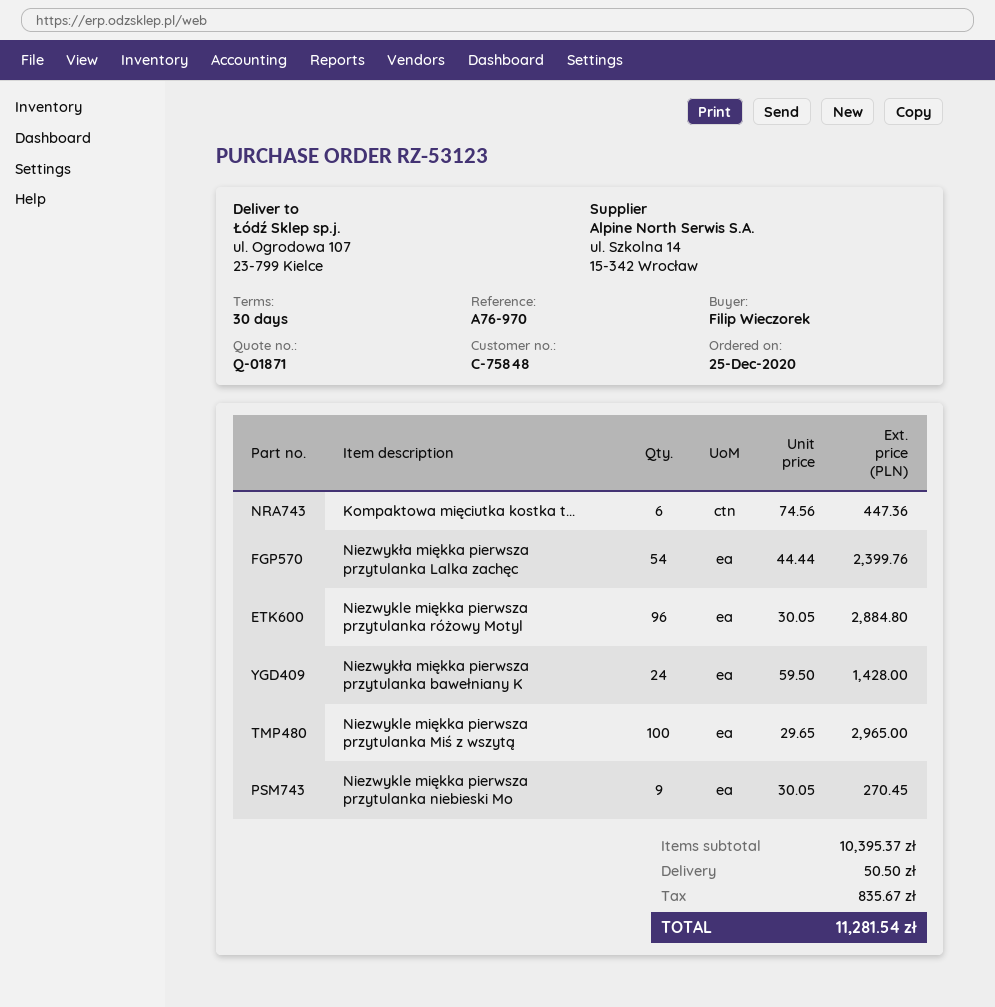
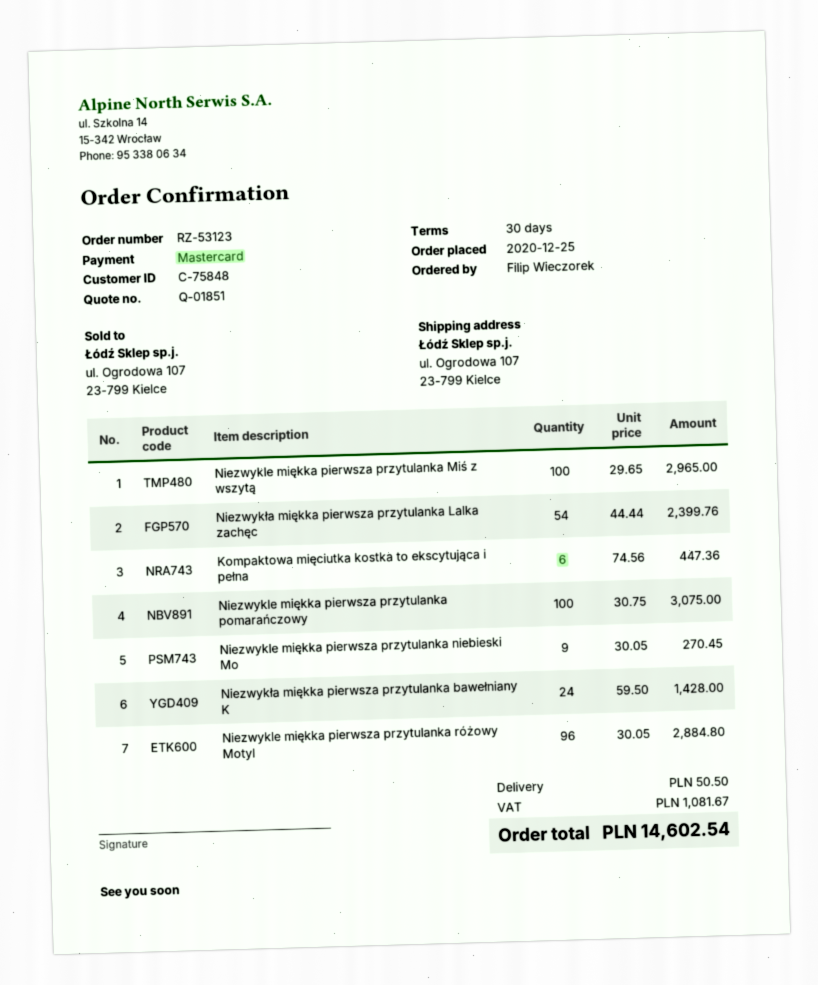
quote number: Q-01871 -> Q-01851
Niezwykle miękka pierwsza przytulanka pomarańczowy: none -> 100 x 30.75 = 3075.00
tax: 835.67 -> 1081.67
total: 11281.54 -> 14602.54

